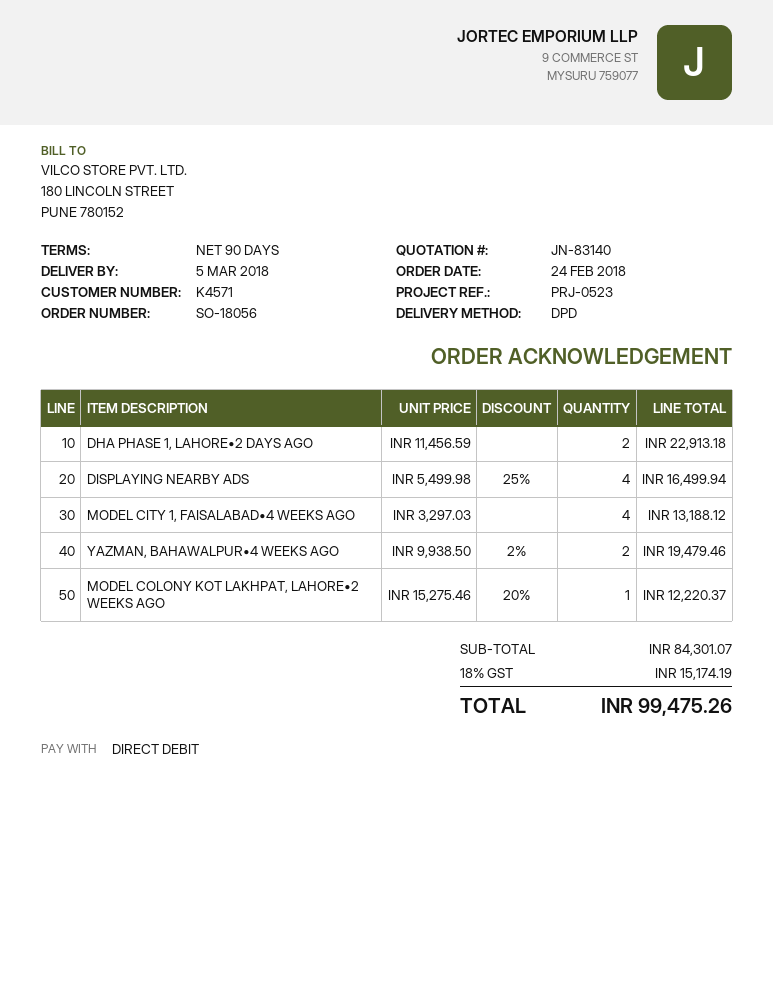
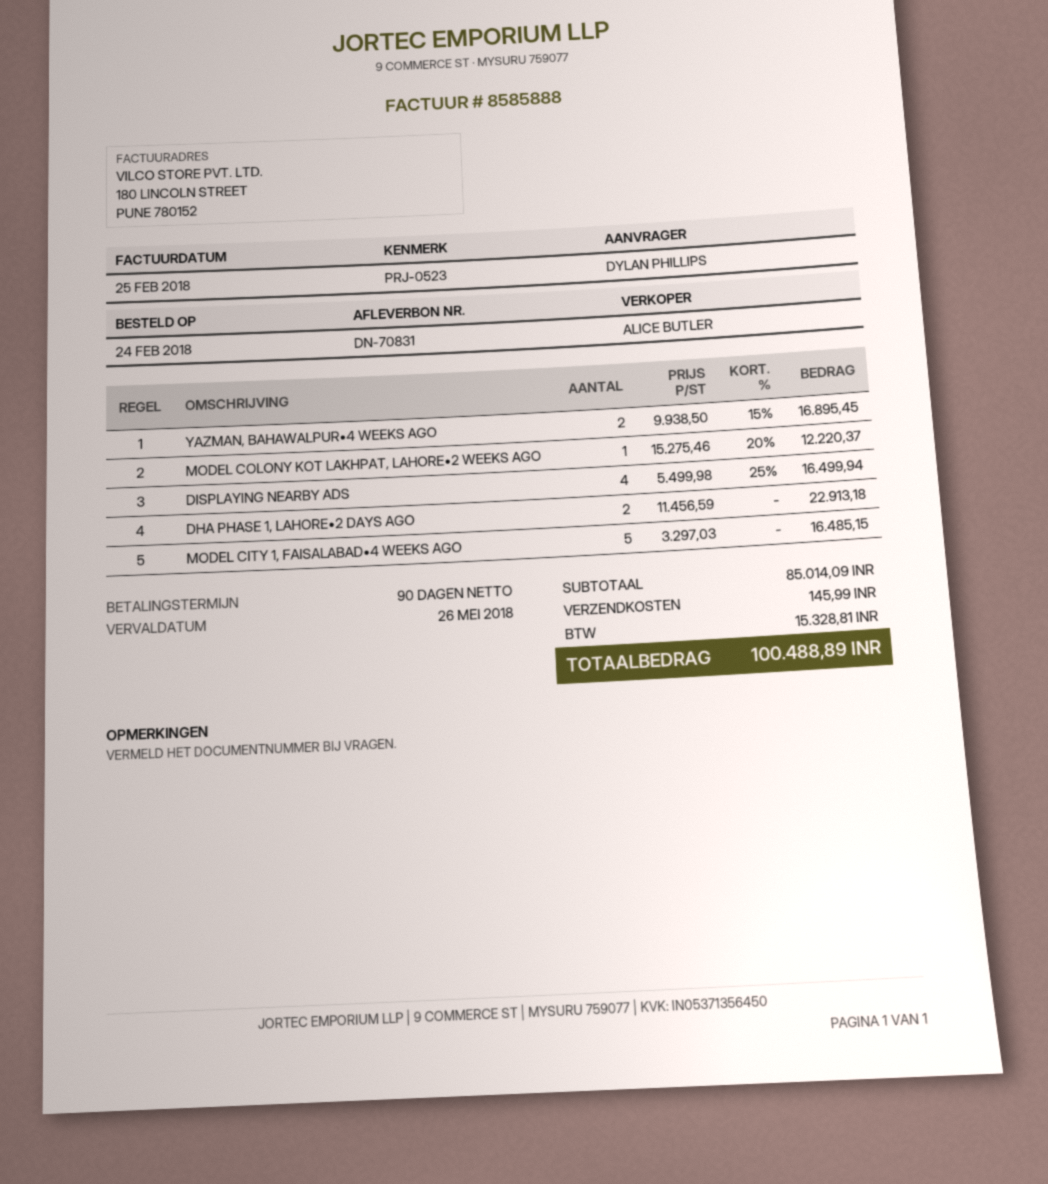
MODEL CITY 1, FAISALABAD•4 WEEKS AGO: 4 x 3297.03 = 13188.12 -> 5 x 3297.03 = 16485.15
YAZMAN, BAHAWALPUR•4 WEEKS AGO: 2 x 9938.50 - 2% = 19479.46 -> 2 x 9938.50 - 15% = 16895.45
subtotal: 84301.07 -> 85014.09
shipping: none -> 145.99
tax: 15174.19 -> 15328.81
total: 99475.26 -> 100488.89

